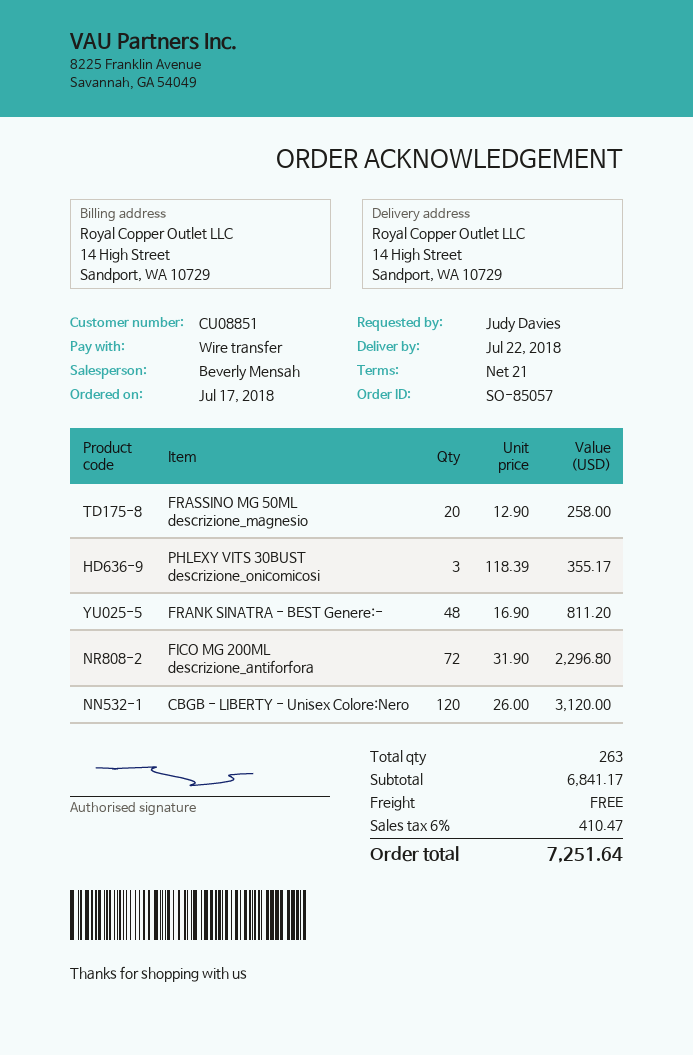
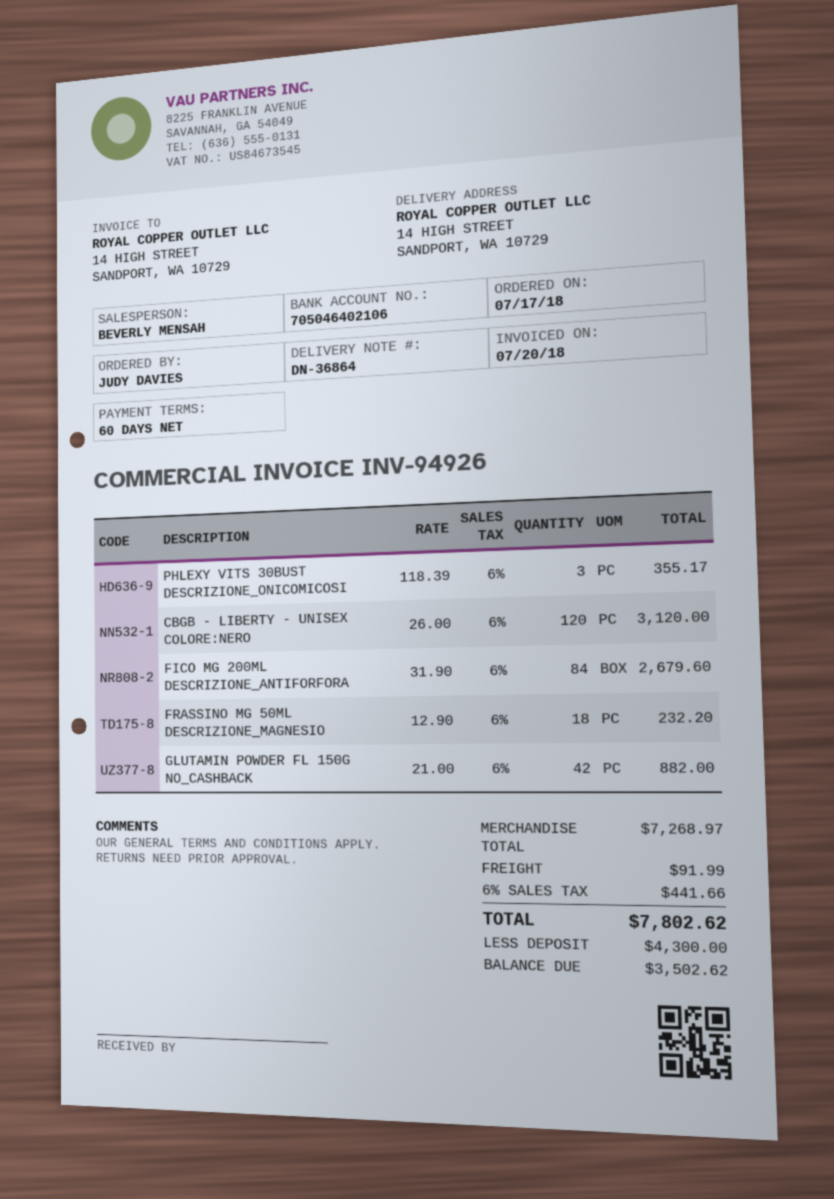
payment terms: 21 days -> 60 days
FRASSINO MG 50ML descrizione_magnesio: 20 x 12.90 = 258.00 -> 18 x 12.90 = 232.20
FRANK SINATRA - BEST Genere:-: 48 x 16.90 = 811.20 -> none
FICO MG 200ML descrizione_antiforfora: 72 x 31.90 = 2296.80 -> 84 x 31.90 = 2679.60
GLUTAMIN POWDER FL 150G NO_CASHBACK: none -> 42 x 21.00 = 882.00
subtotal: 6841.17 -> 7268.97
shipping: 0.00 -> 91.99
tax: 6% = 410.47 -> 6% = 441.66
total: 7251.64 -> 7802.62

